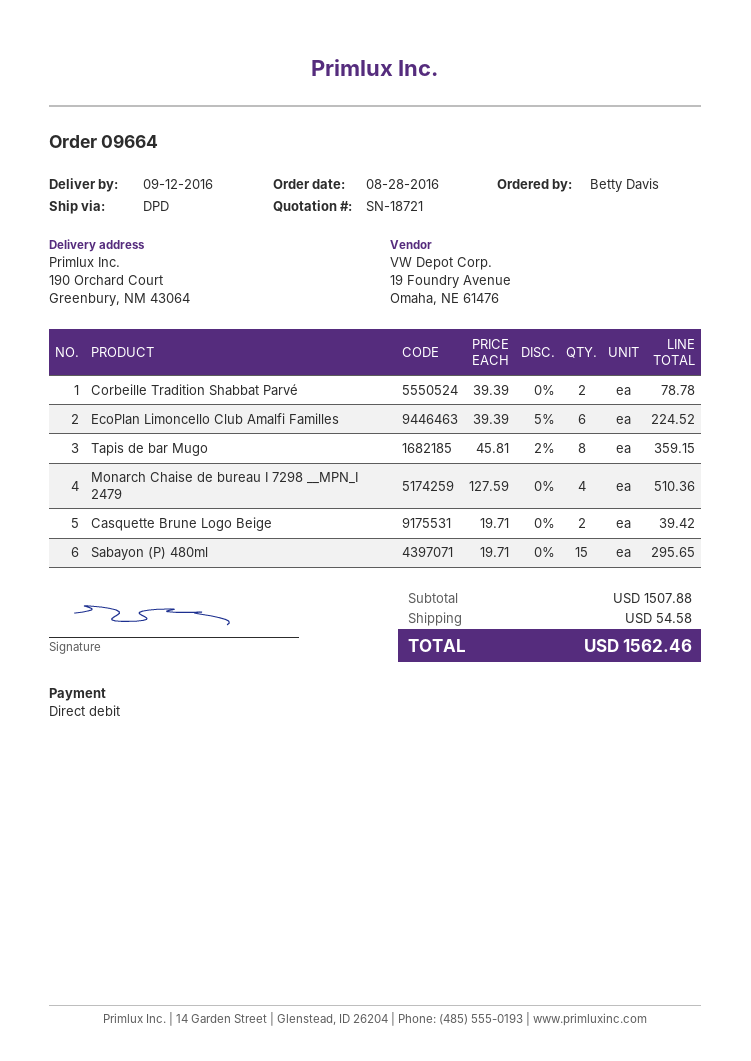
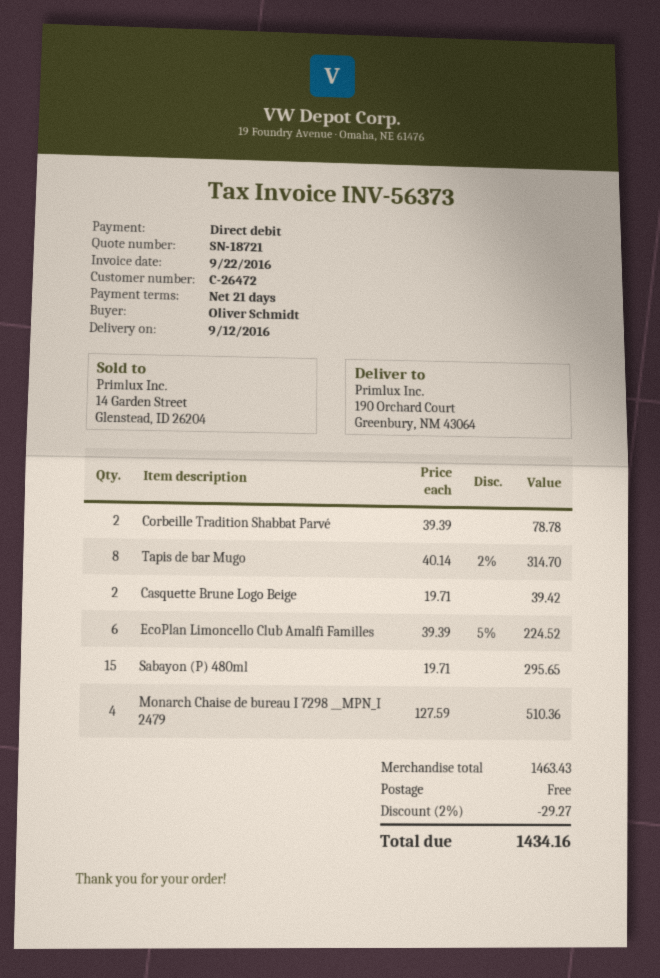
ordered by: Betty Davis -> Oliver Schmidt
Tapis de bar Mugo: 8 x 45.81 - 2% = 359.15 -> 8 x 40.14 - 2% = 314.70
subtotal: 1507.88 -> 1463.43
discount: none -> 2% = 29.27
shipping: 54.58 -> 0.00
total: 1562.46 -> 1434.16

